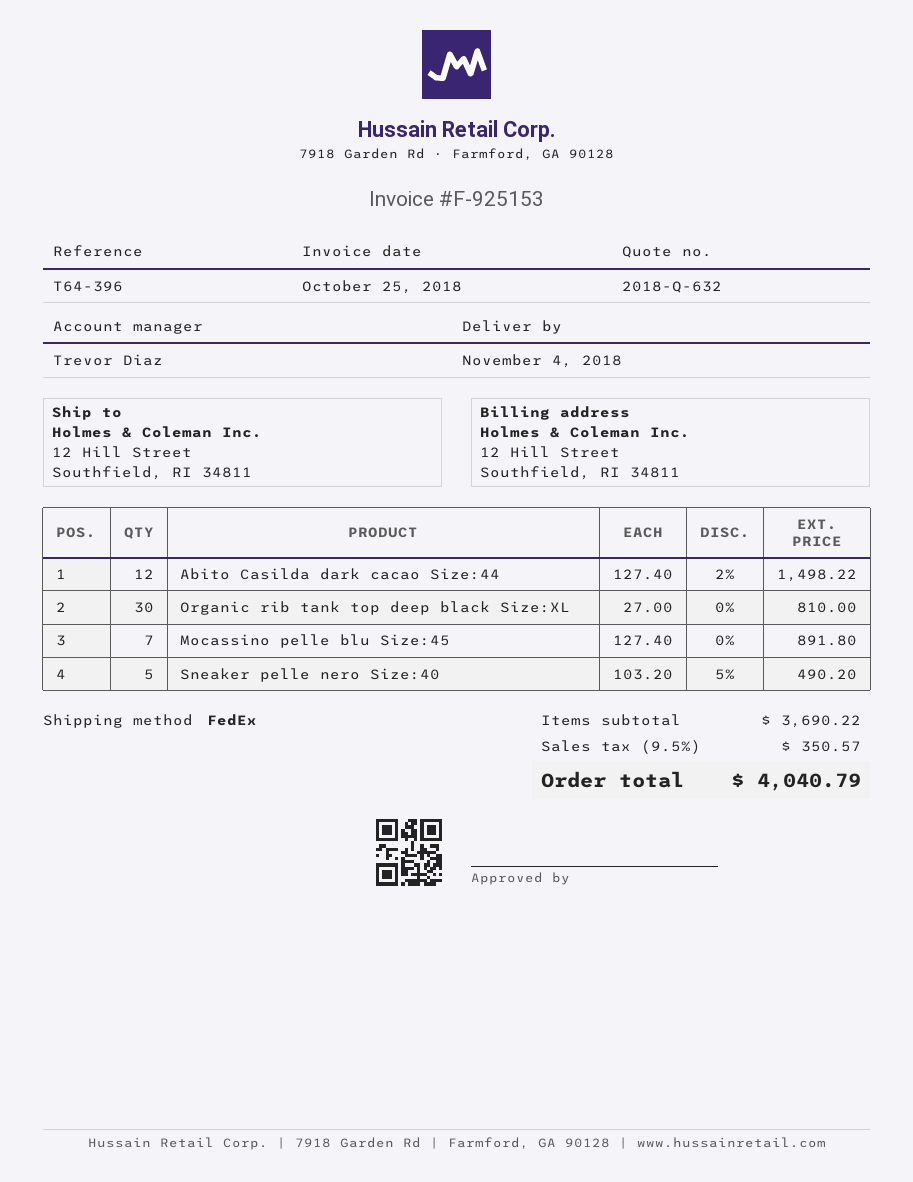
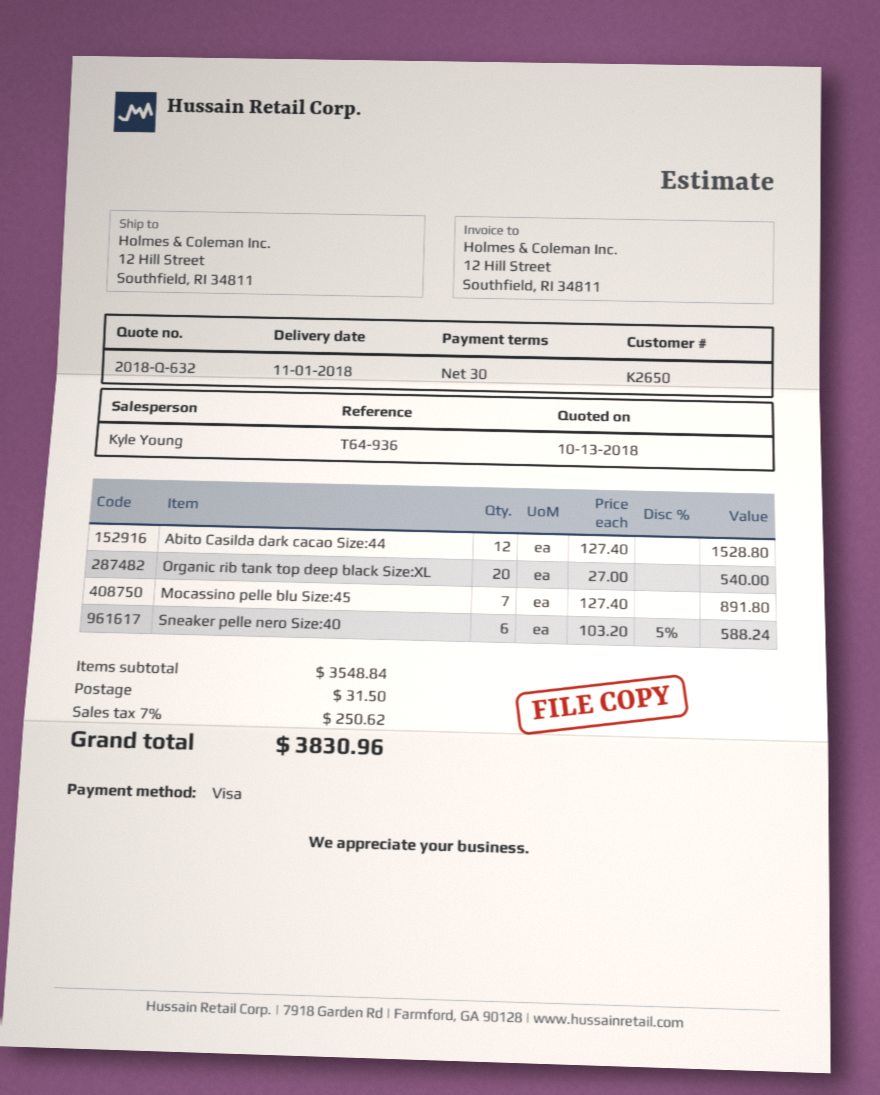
delivery date: 2018-11-04 -> 2018-11-01
reference: T64-396 -> T64-936
sales rep: Trevor Diaz -> Kyle Young
Abito Casilda dark cacao Size:44: 12 x 127.40 - 2% = 1498.22 -> 12 x 127.40 = 1528.80
Organic rib tank top deep black Size:XL: 30 x 27.00 = 810.00 -> 20 x 27.00 = 540.00
Sneaker pelle nero Size:40: 5 x 103.20 - 5% = 490.20 -> 6 x 103.20 - 5% = 588.24
subtotal: 3690.22 -> 3548.84
shipping: none -> 31.50
tax: 9.5% = 350.57 -> 7% = 250.62
total: 4040.79 -> 3830.96

